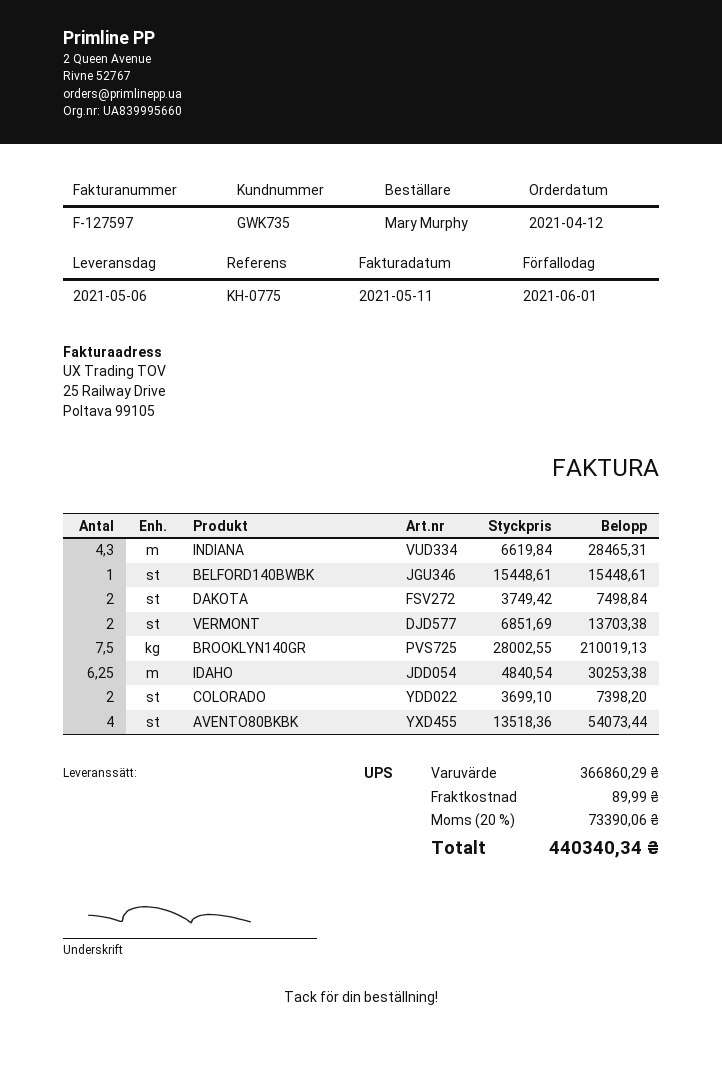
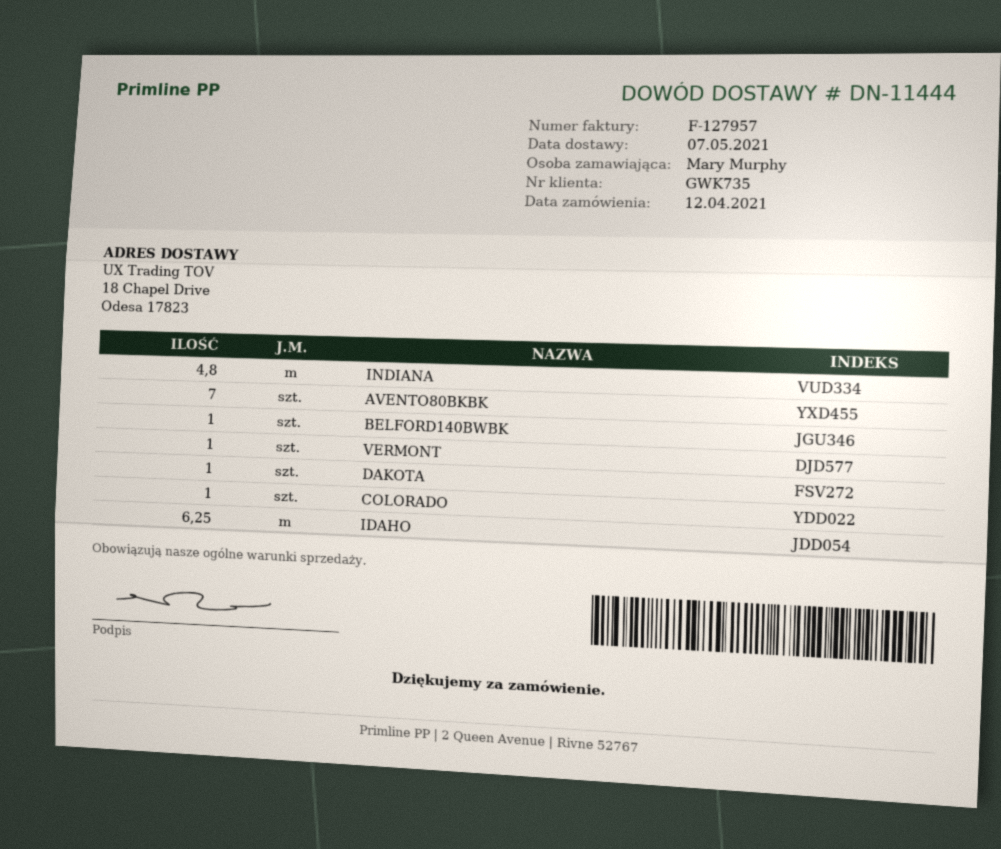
delivery date: 2021-05-06 -> 2021-05-07
invoice number: F-127597 -> F-127957
INDIANA: 4.3 -> 4.8
DAKOTA: 2 -> 1
VERMONT: 2 -> 1
BROOKLYN140GR: 7.5 -> none
COLORADO: 2 -> 1
AVENTO80BKBK: 4 -> 7

